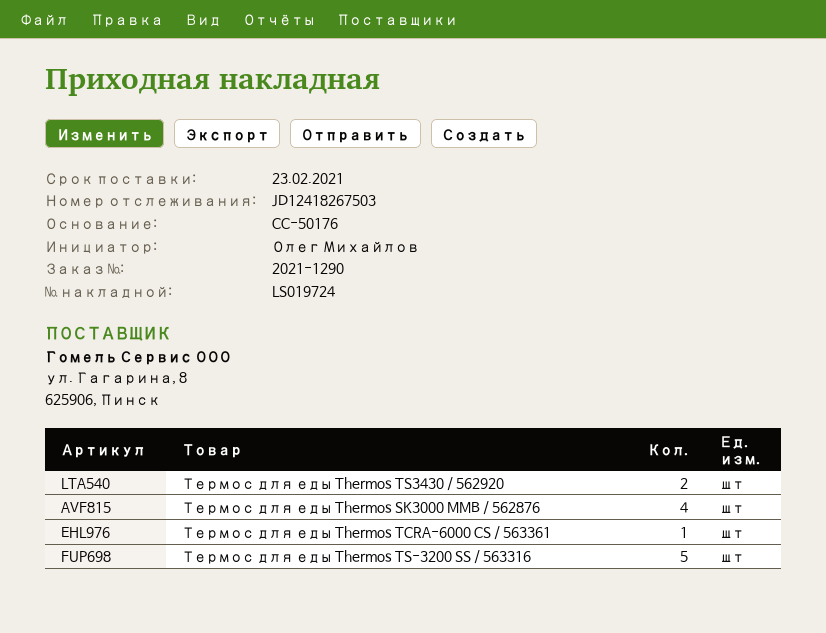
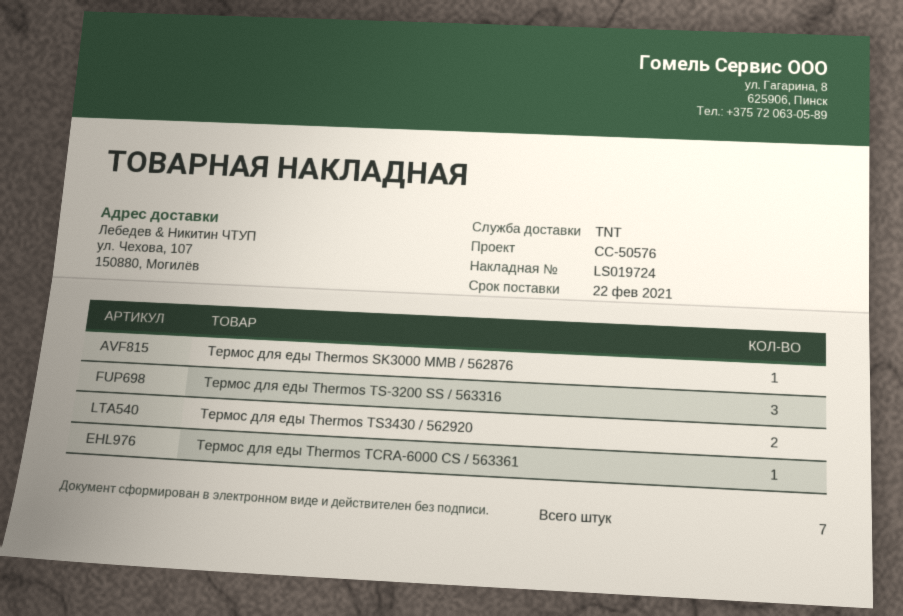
delivery date: 2021-02-23 -> 2021-02-22
reference: CC-50176 -> CC-50576
Термос для еды Thermos SK3000 MMB / 562876: 4 -> 1
Термос для еды Thermos TS-3200 SS / 563316: 5 -> 3

